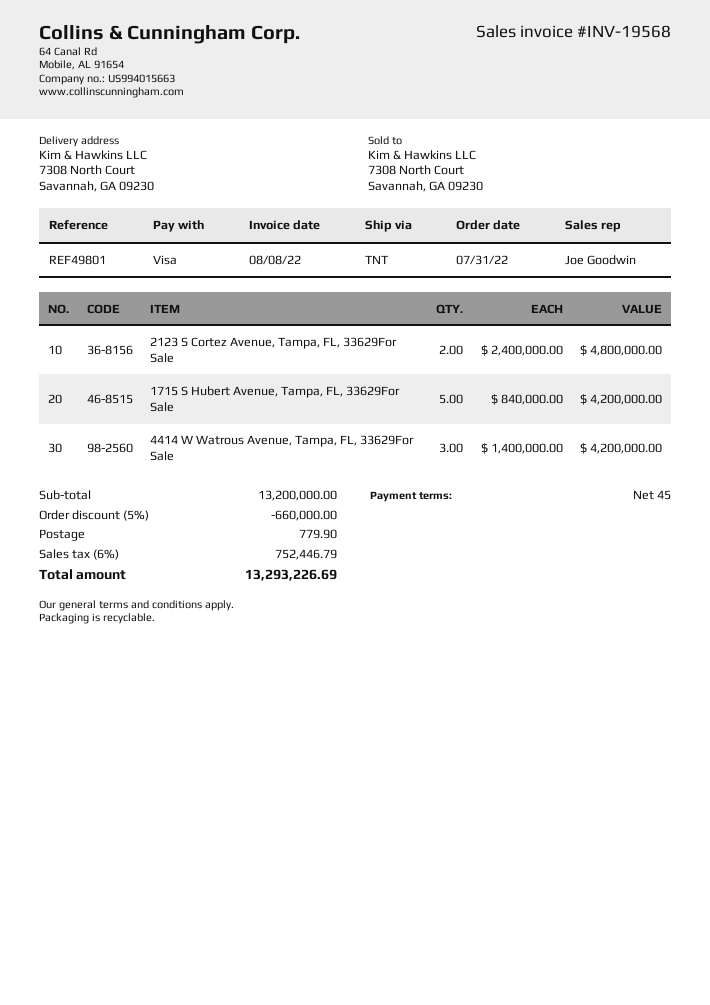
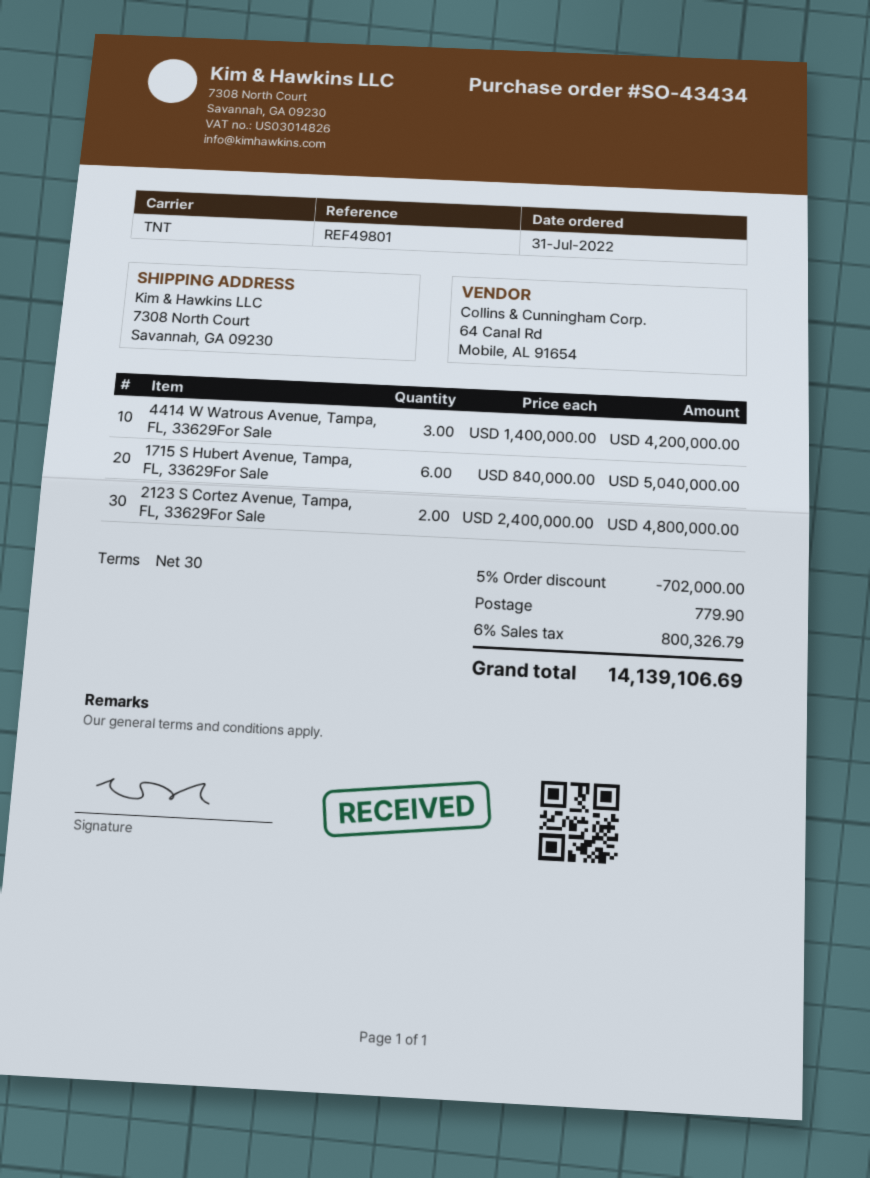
payment terms: 45 days -> 30 days
1715 S Hubert Avenue, Tampa, FL, 33629For Sale: 5 x 840000.00 = 4200000.00 -> 6 x 840000.00 = 5040000.00
discount: 5% = 660000.00 -> 5% = 702000.00
tax: 6% = 752446.79 -> 6% = 800326.79
total: 13293226.69 -> 14139106.69

